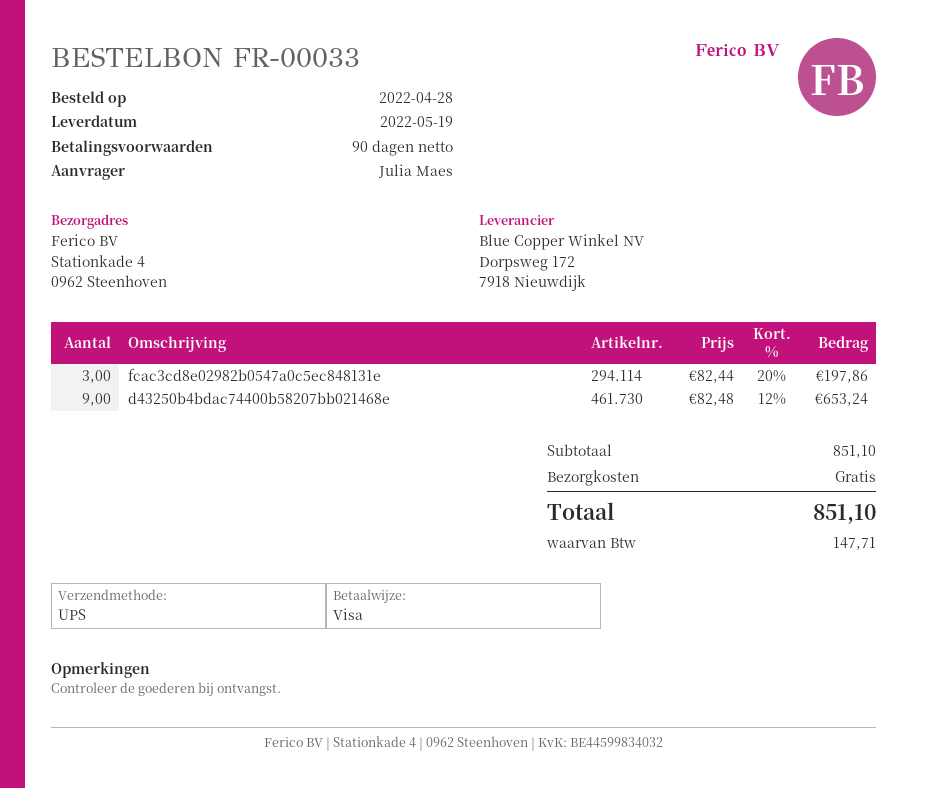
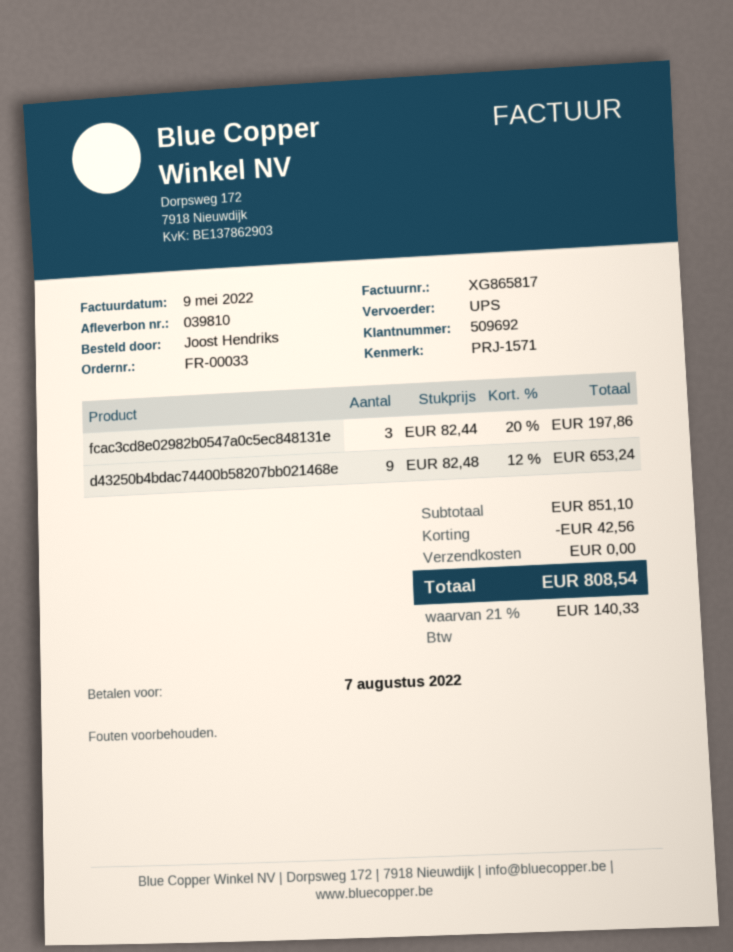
ordered by: Julia Maes -> Joost Hendriks
discount: none -> 42.56
tax: 147.71 -> 140.33
total: 851.10 -> 808.54

